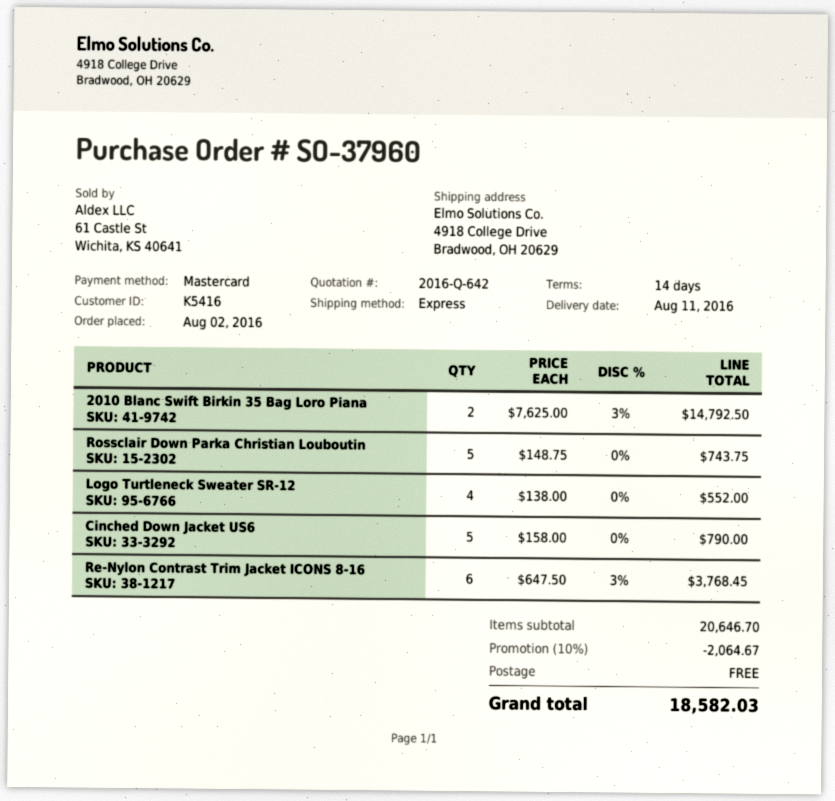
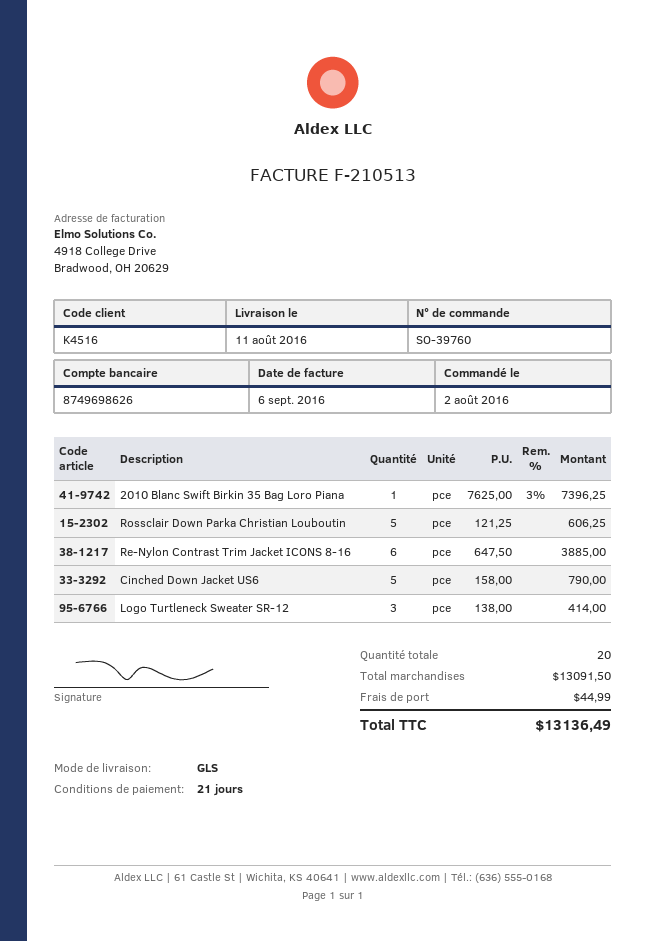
order number: SO-37960 -> SO-39760
payment terms: 14 days -> 21 days
customer number: K5416 -> K4516
shipping method: express -> GLS
2010 Blanc Swift Birkin 35 Bag Loro Piana: 2 x 7625.00 - 3% = 14792.50 -> 1 x 7625.00 - 3% = 7396.25
Rossclair Down Parka Christian Louboutin: 5 x 148.75 = 743.75 -> 5 x 121.25 = 606.25
Logo Turtleneck Sweater SR-12: 4 x 138.00 = 552.00 -> 3 x 138.00 = 414.00
Re-Nylon Contrast Trim Jacket ICONS 8-16: 6 x 647.50 - 3% = 3768.45 -> 6 x 647.50 = 3885.00
subtotal: 20646.70 -> 13091.50
discount: 10% = 2064.67 -> none
shipping: 0.00 -> 44.99
total: 18582.03 -> 13136.49

